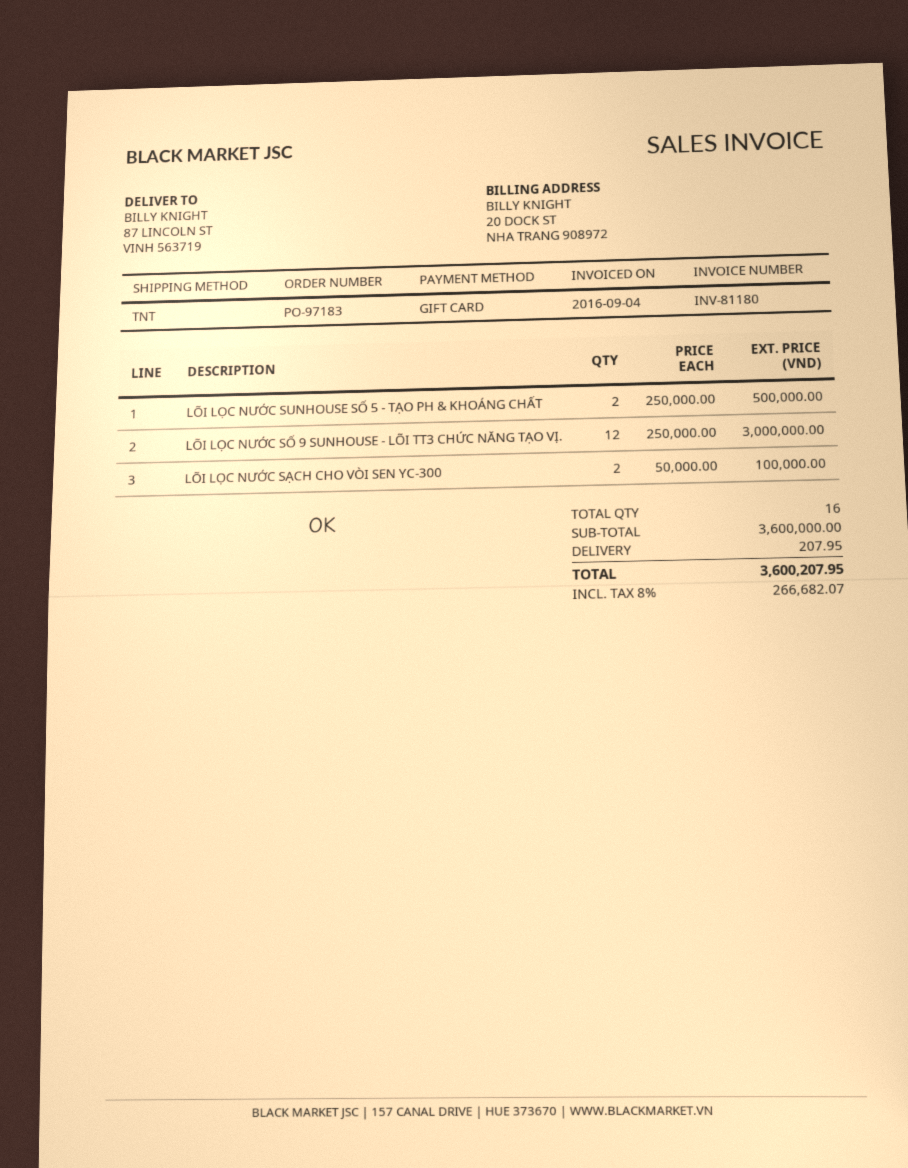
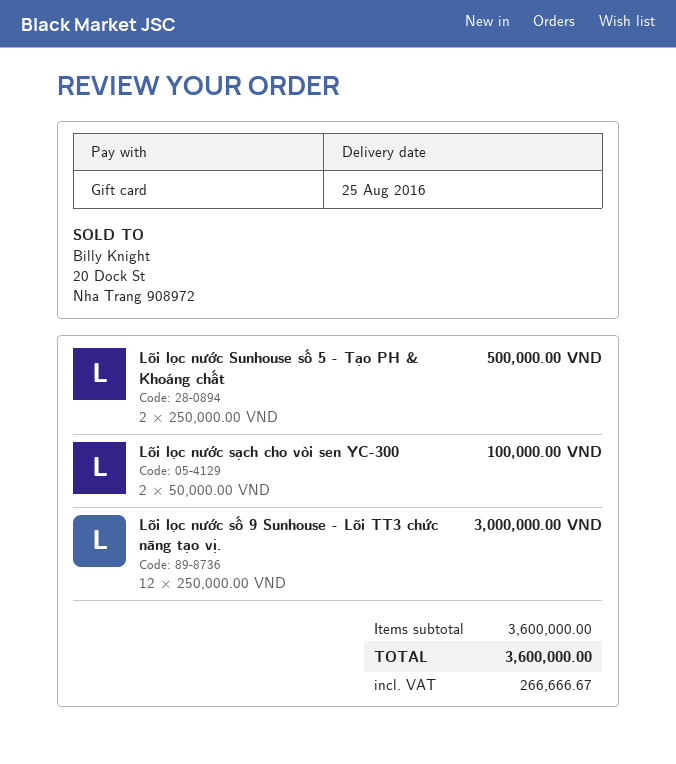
shipping: 207.95 -> none
tax: 266682.07 -> 266666.67
total: 3600207.95 -> 3600000.00

